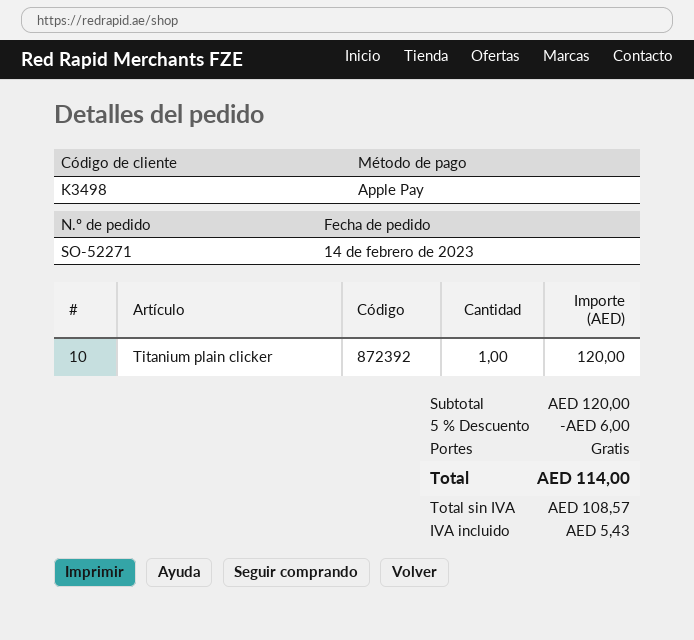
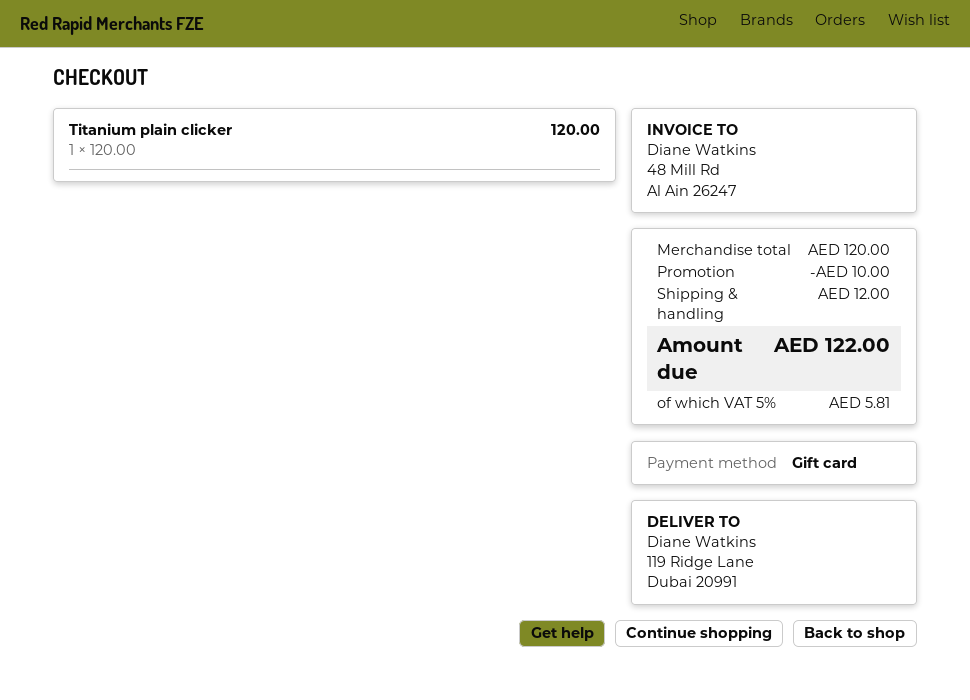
payment method: Apple Pay -> gift card
discount: 6.00 -> 10.00
shipping: 0.00 -> 12.00
tax: 5.43 -> 5.81
total: 114.00 -> 122.00

